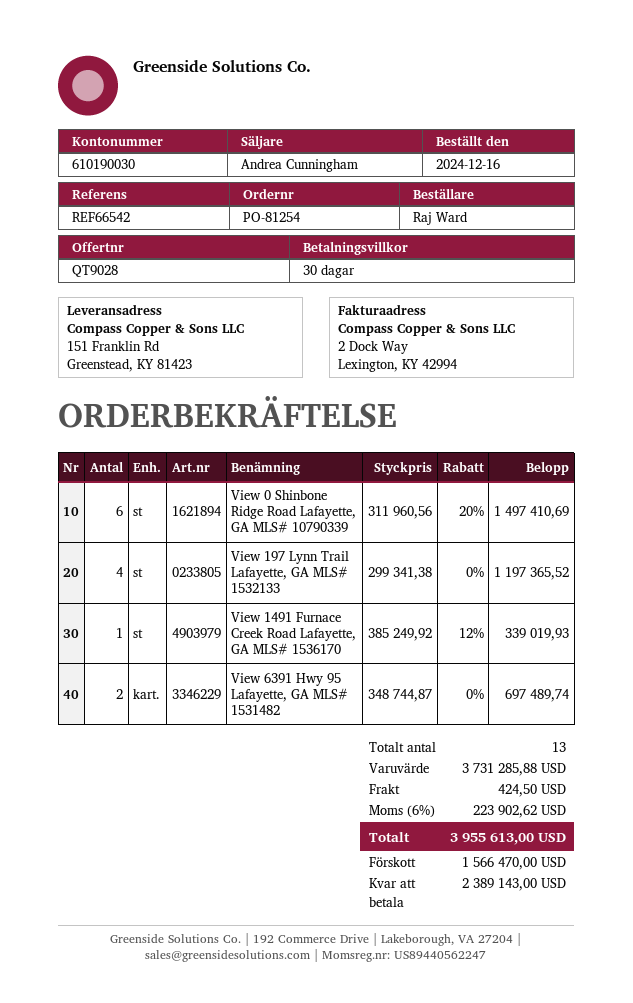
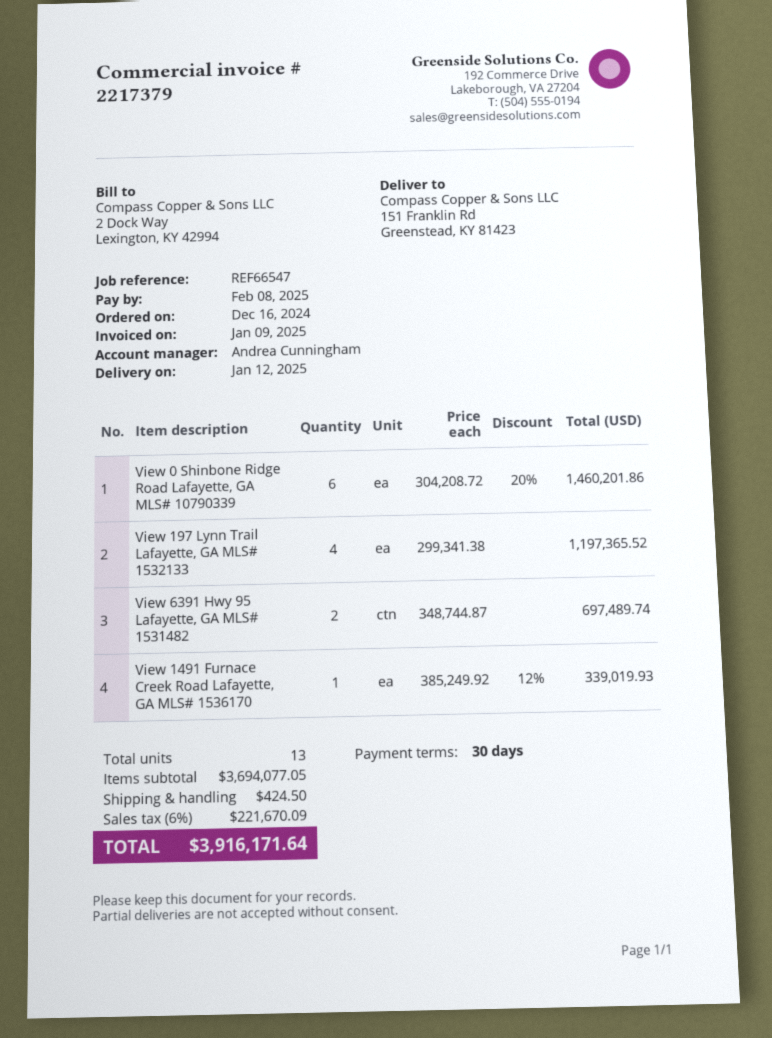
reference: REF66542 -> REF66547
View 0 Shinbone Ridge Road Lafayette, GA MLS# 10790339: 6 x 311960.56 - 20% = 1497410.69 -> 6 x 304208.72 - 20% = 1460201.86
subtotal: 3731285.88 -> 3694077.05
tax: 6% = 223902.62 -> 6% = 221670.09
total: 3955613.00 -> 3916171.64

